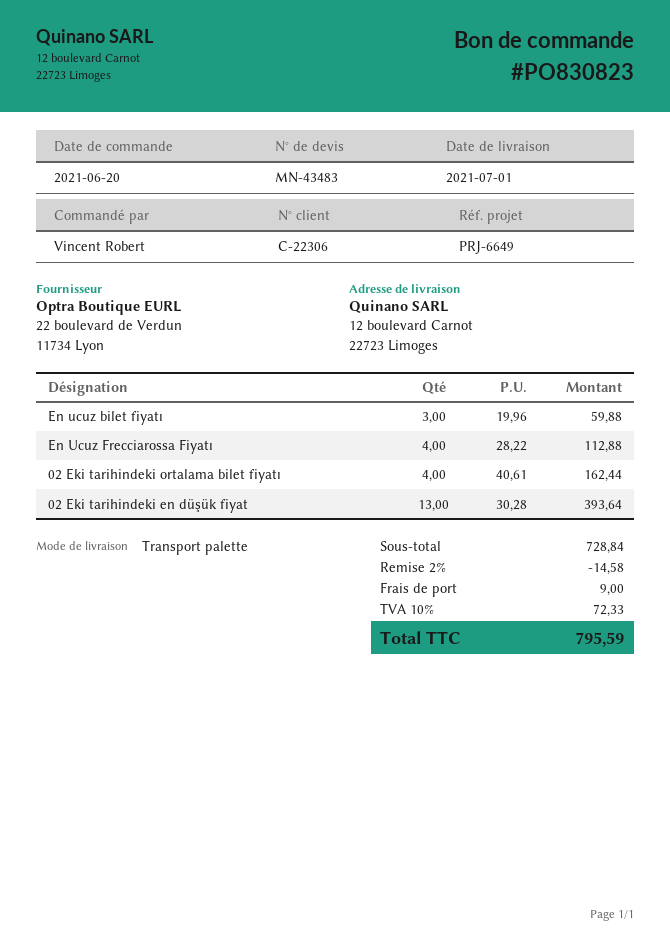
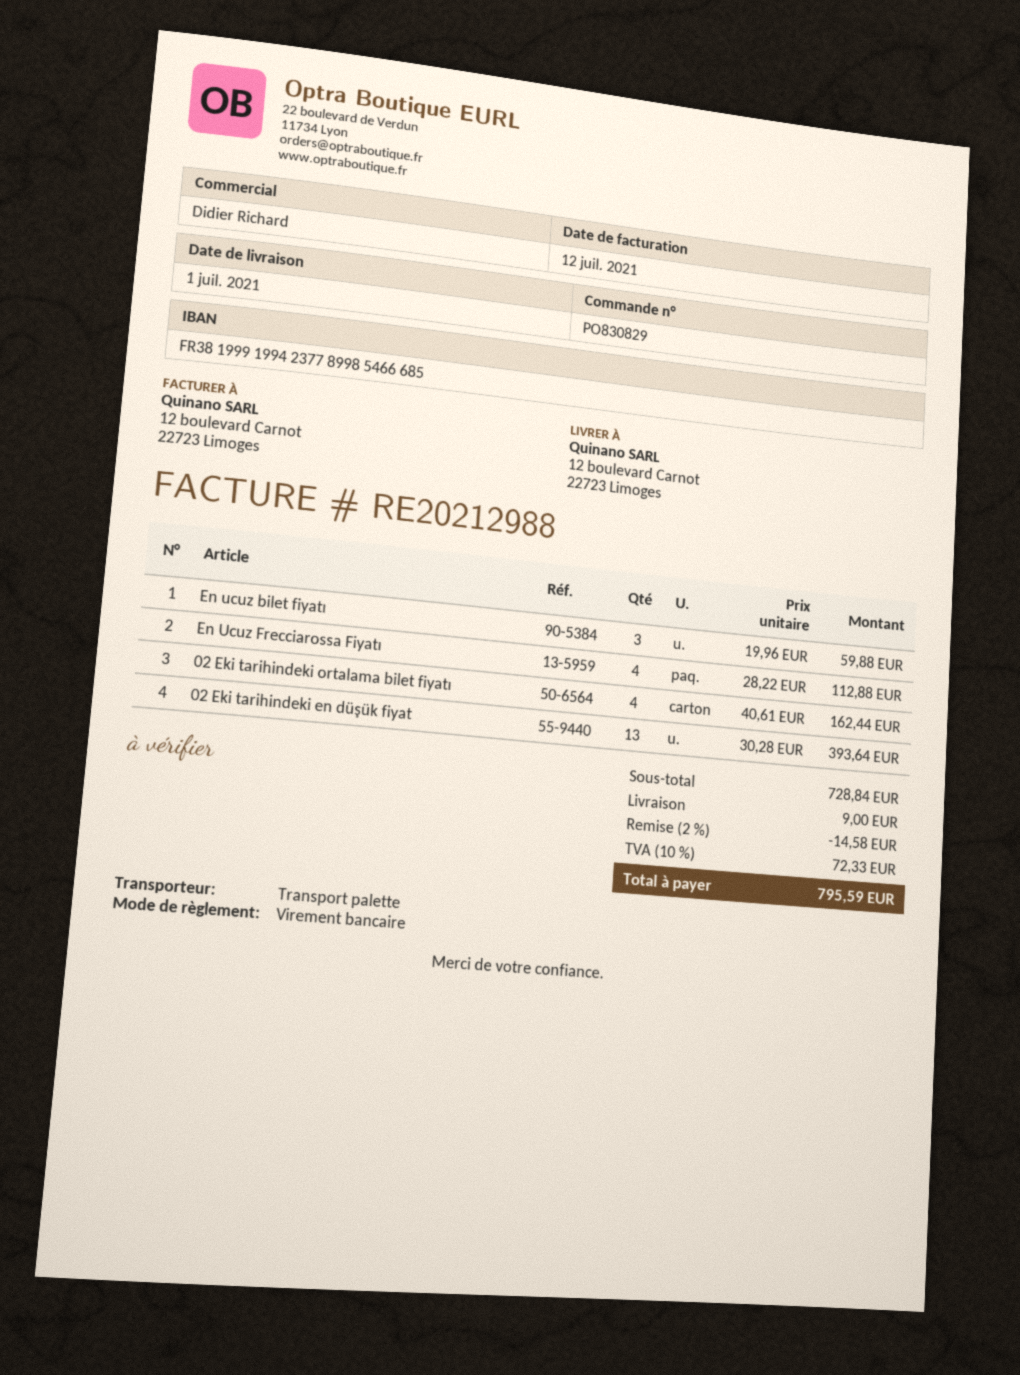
order number: PO830823 -> PO830829

